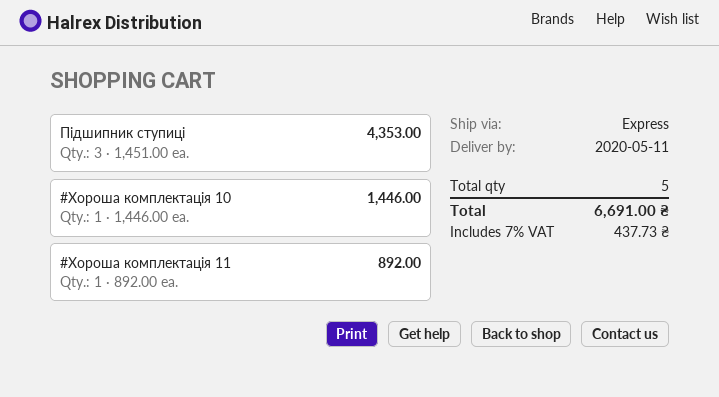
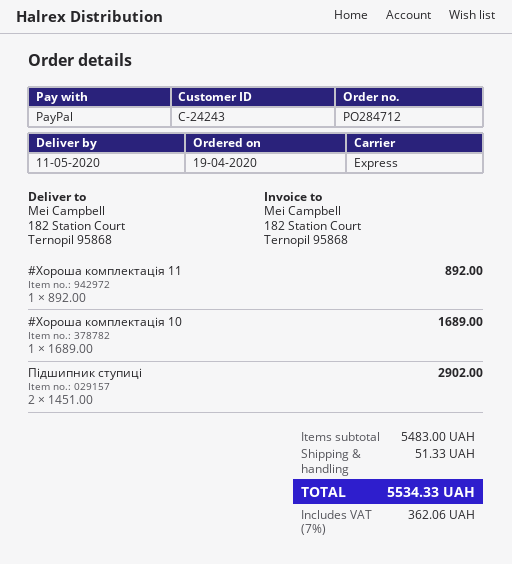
Підшипник ступиці: 3 x 1451.00 = 4353.00 -> 2 x 1451.00 = 2902.00
#Хороша комплектація 10: 1 x 1446.00 = 1446.00 -> 1 x 1689.00 = 1689.00
shipping: none -> 51.33
tax: 7% = 437.73 -> 7% = 362.06
total: 6691.00 -> 5534.33

